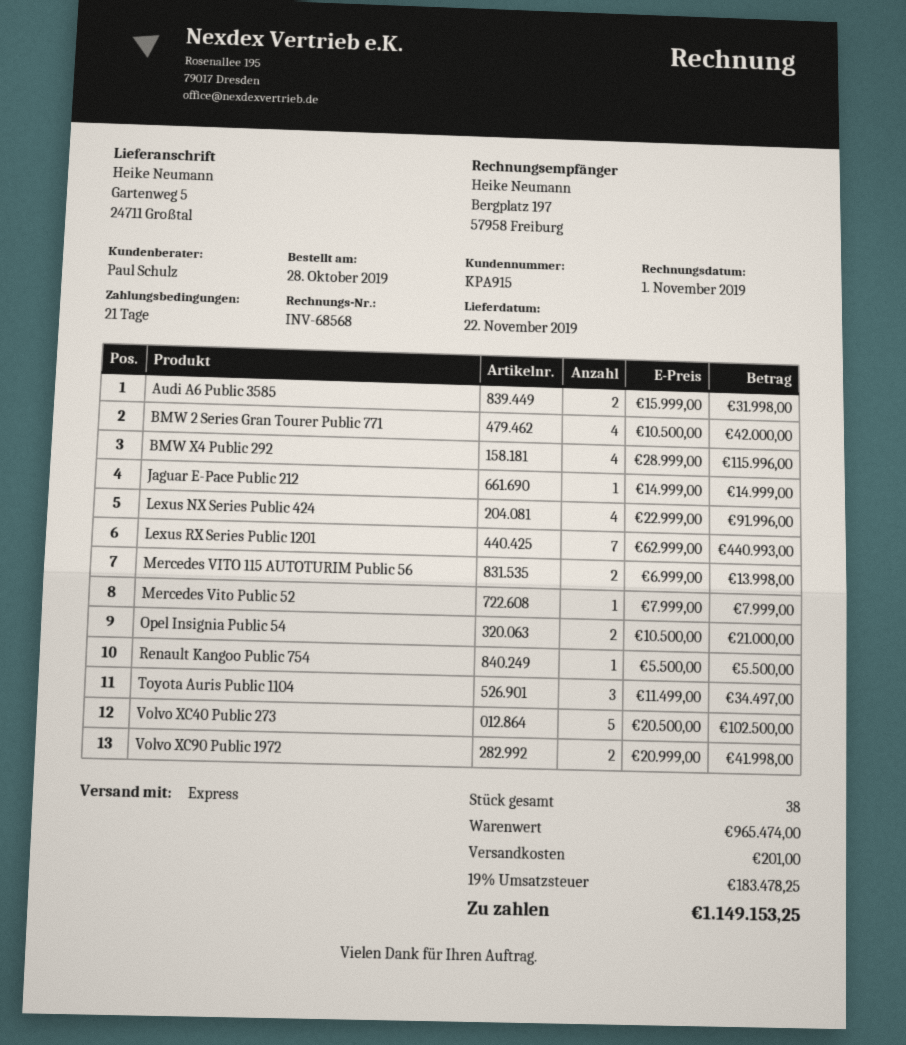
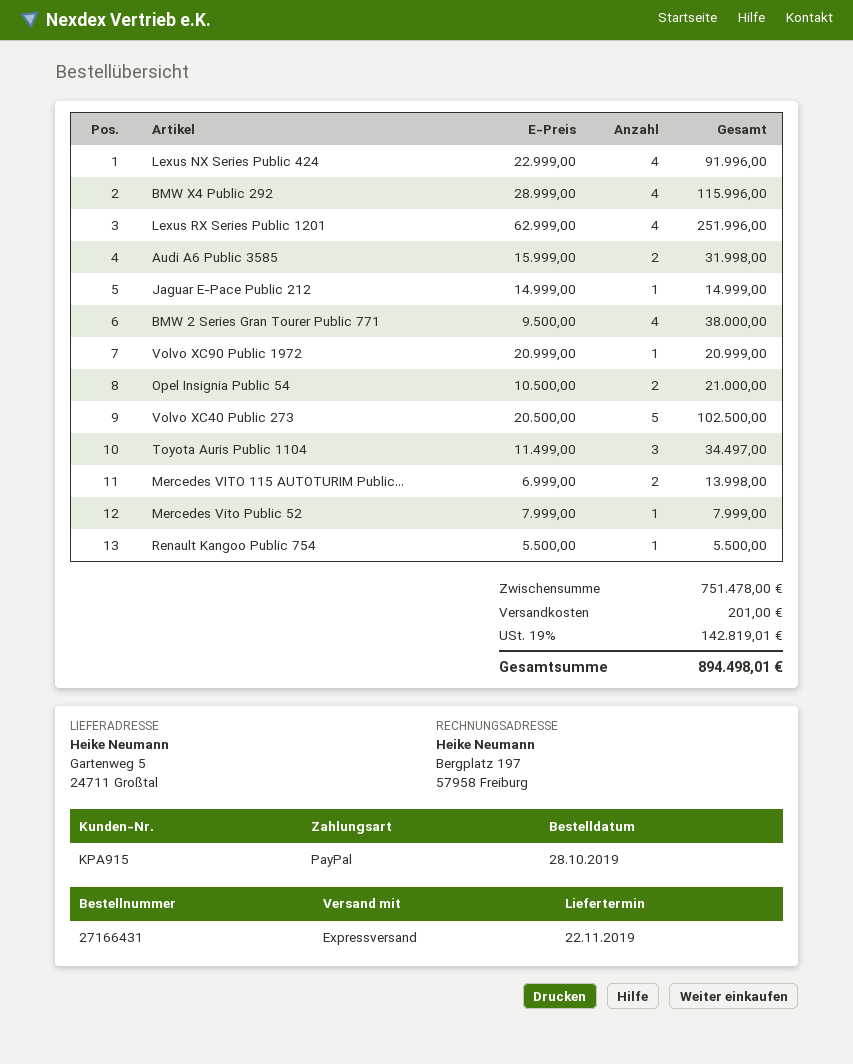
BMW 2 Series Gran Tourer Public 771: 4 x 10500.00 = 42000.00 -> 4 x 9500.00 = 38000.00
Lexus RX Series Public 1201: 7 x 62999.00 = 440993.00 -> 4 x 62999.00 = 251996.00
Volvo XC90 Public 1972: 2 x 20999.00 = 41998.00 -> 1 x 20999.00 = 20999.00
subtotal: 965474.00 -> 751478.00
tax: 19% = 183478.25 -> 19% = 142819.01
total: 1149153.25 -> 894498.01

